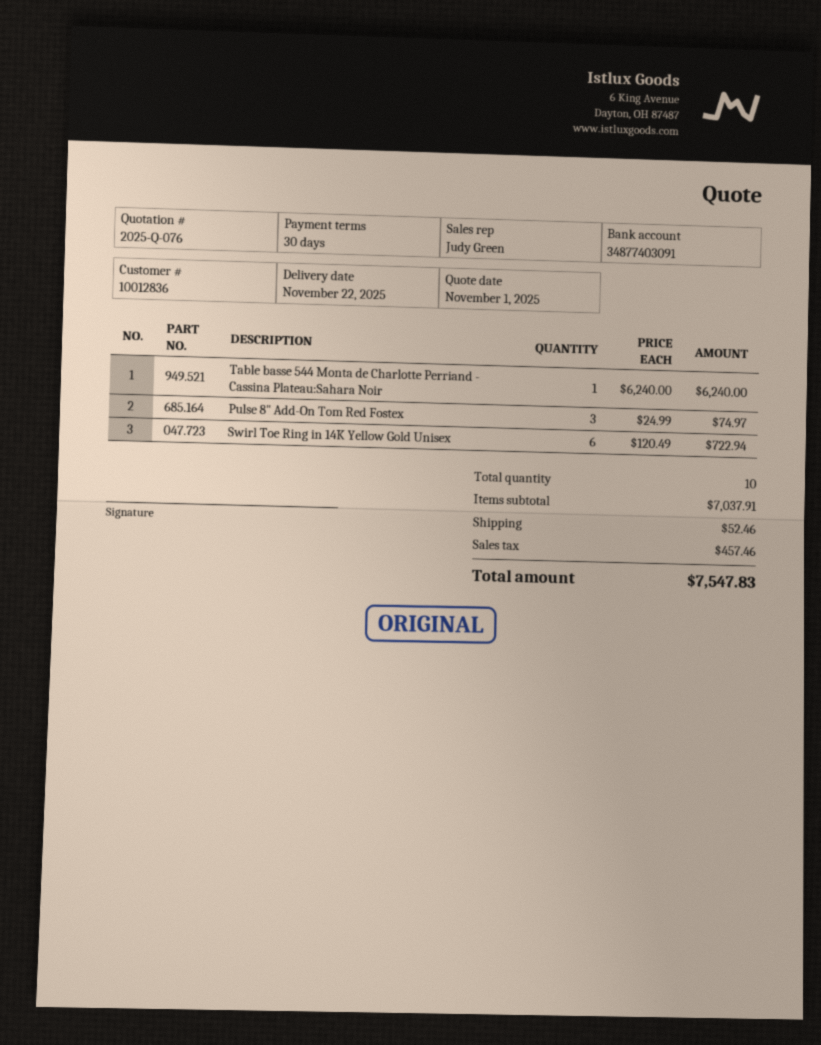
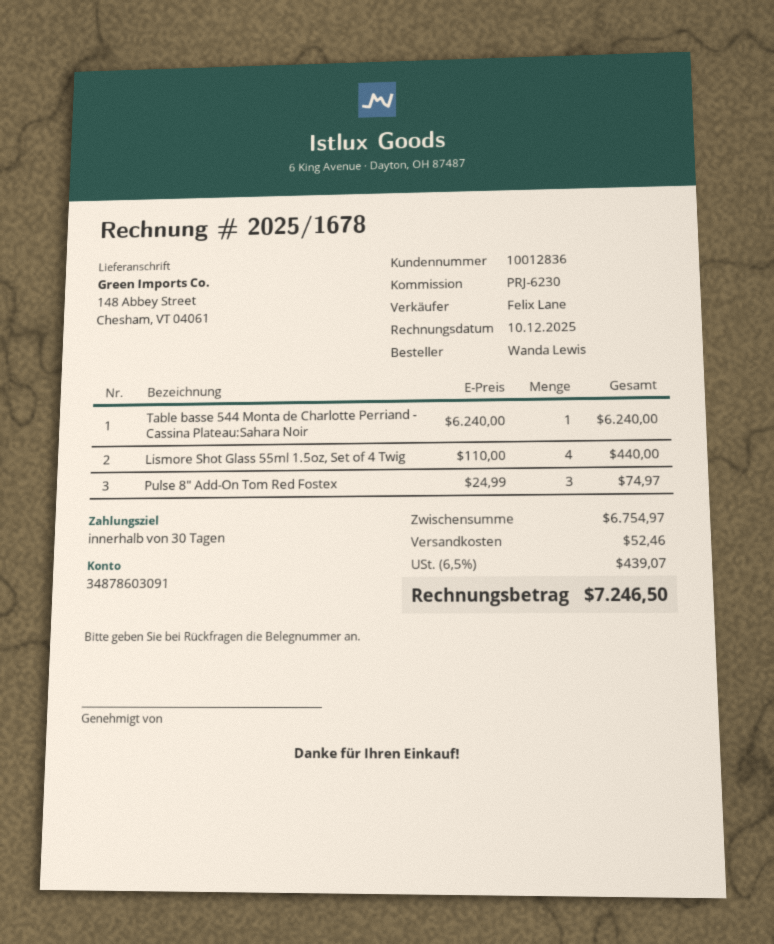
sales rep: Judy Green -> Felix Lane
bank account: 34877403091 -> 34878603091
Swirl Toe Ring in 14K Yellow Gold Unisex: 6 x 120.49 = 722.94 -> none
Lismore Shot Glass 55ml 1.5oz, Set of 4 Twig: none -> 4 x 110.00 = 440.00
subtotal: 7037.91 -> 6754.97
tax: 457.46 -> 439.07
total: 7547.83 -> 7246.50

